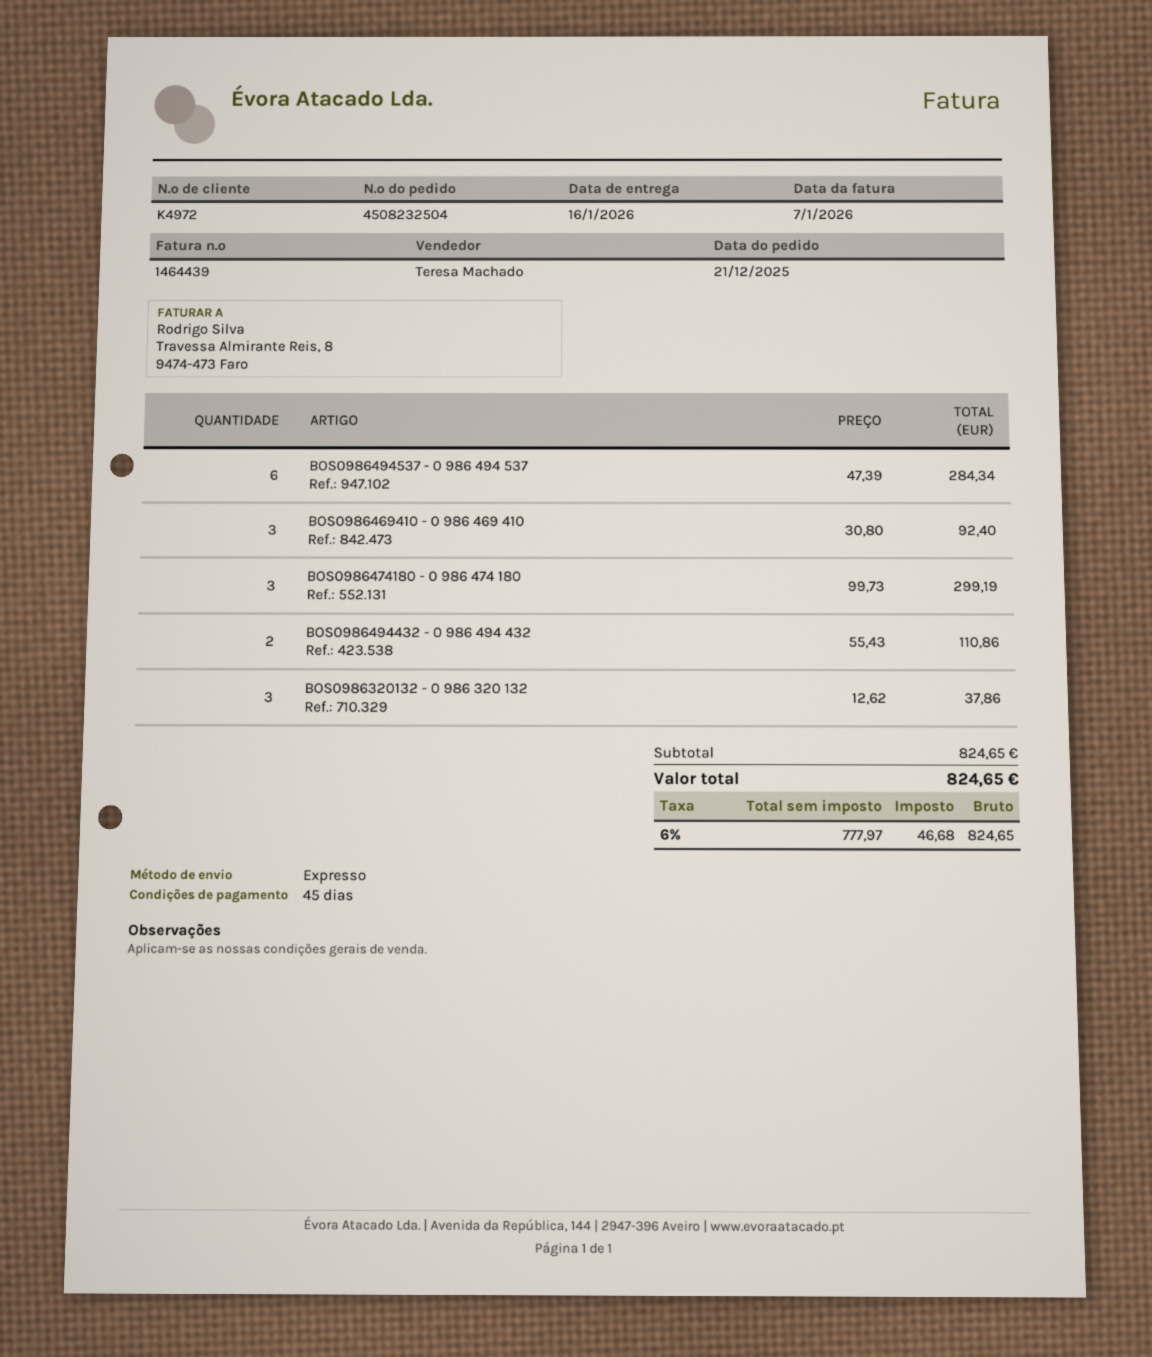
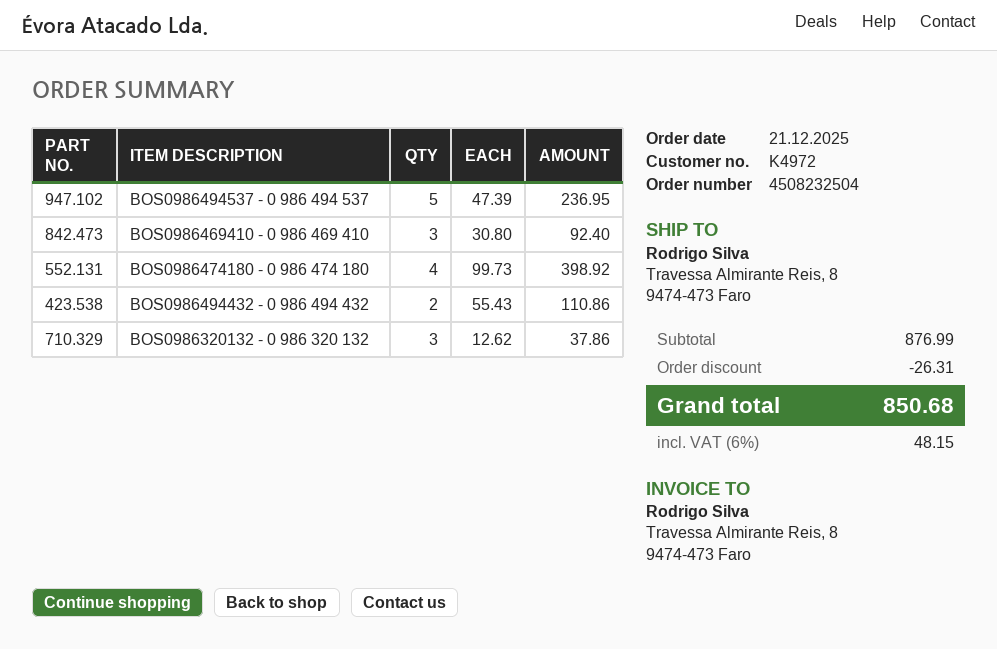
BOS0986494537 - 0 986 494 537: 6 x 47.39 = 284.34 -> 5 x 47.39 = 236.95
BOS0986474180 - 0 986 474 180: 3 x 99.73 = 299.19 -> 4 x 99.73 = 398.92
subtotal: 824.65 -> 876.99
discount: none -> 26.31
tax: 6% = 46.68 -> 6% = 48.15
total: 824.65 -> 850.68

